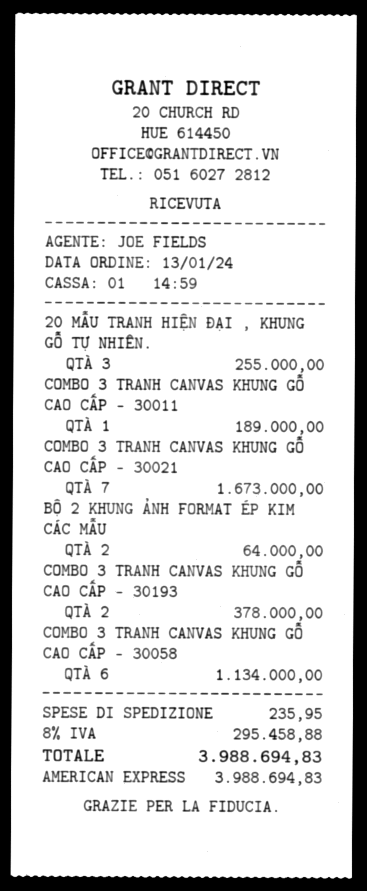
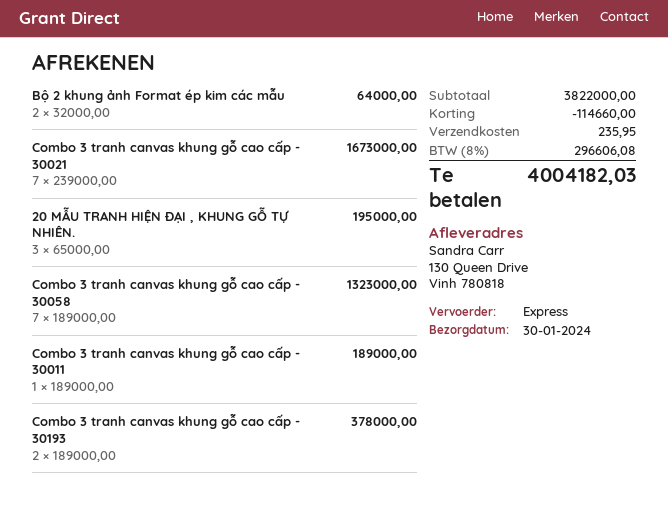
20 MẪU TRANH HIỆN ĐẠI , KHUNG GỖ TỰ NHIÊN.: 3 for 255000.00 -> 3 for 195000.00
COMBO 3 TRANH CANVAS KHUNG GỖ CAO CẤP - 30058: 6 for 1134000.00 -> 7 for 1323000.00
discount: none -> 114660.00
tax: 8% = 295458.88 -> 8% = 296606.08
total: 3988694.83 -> 4004182.03

